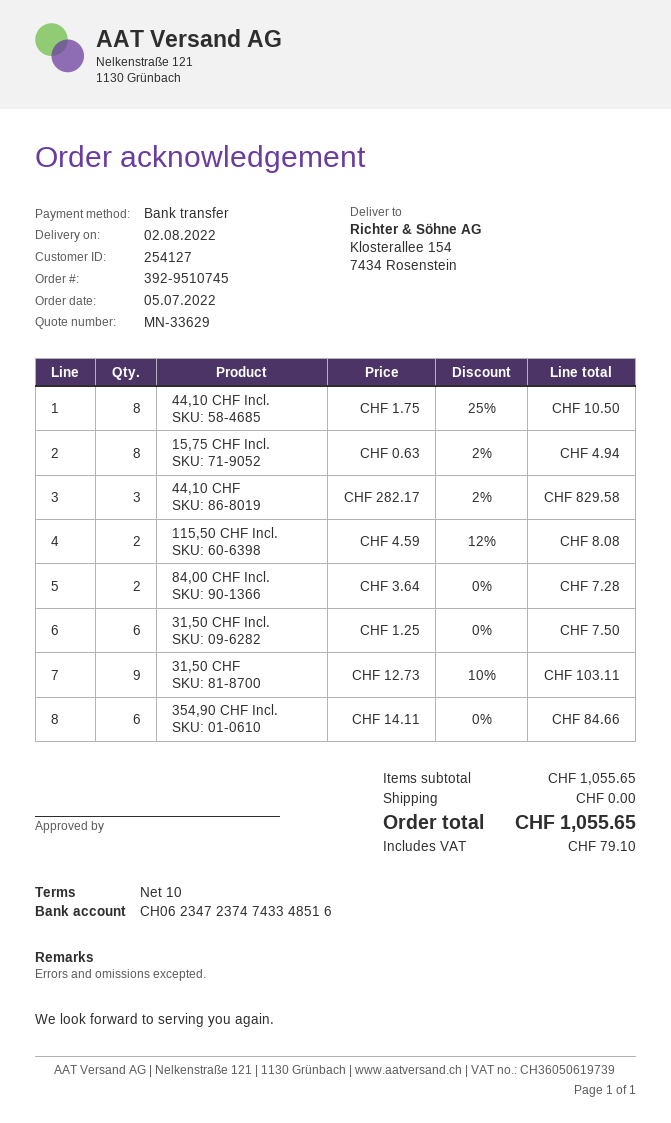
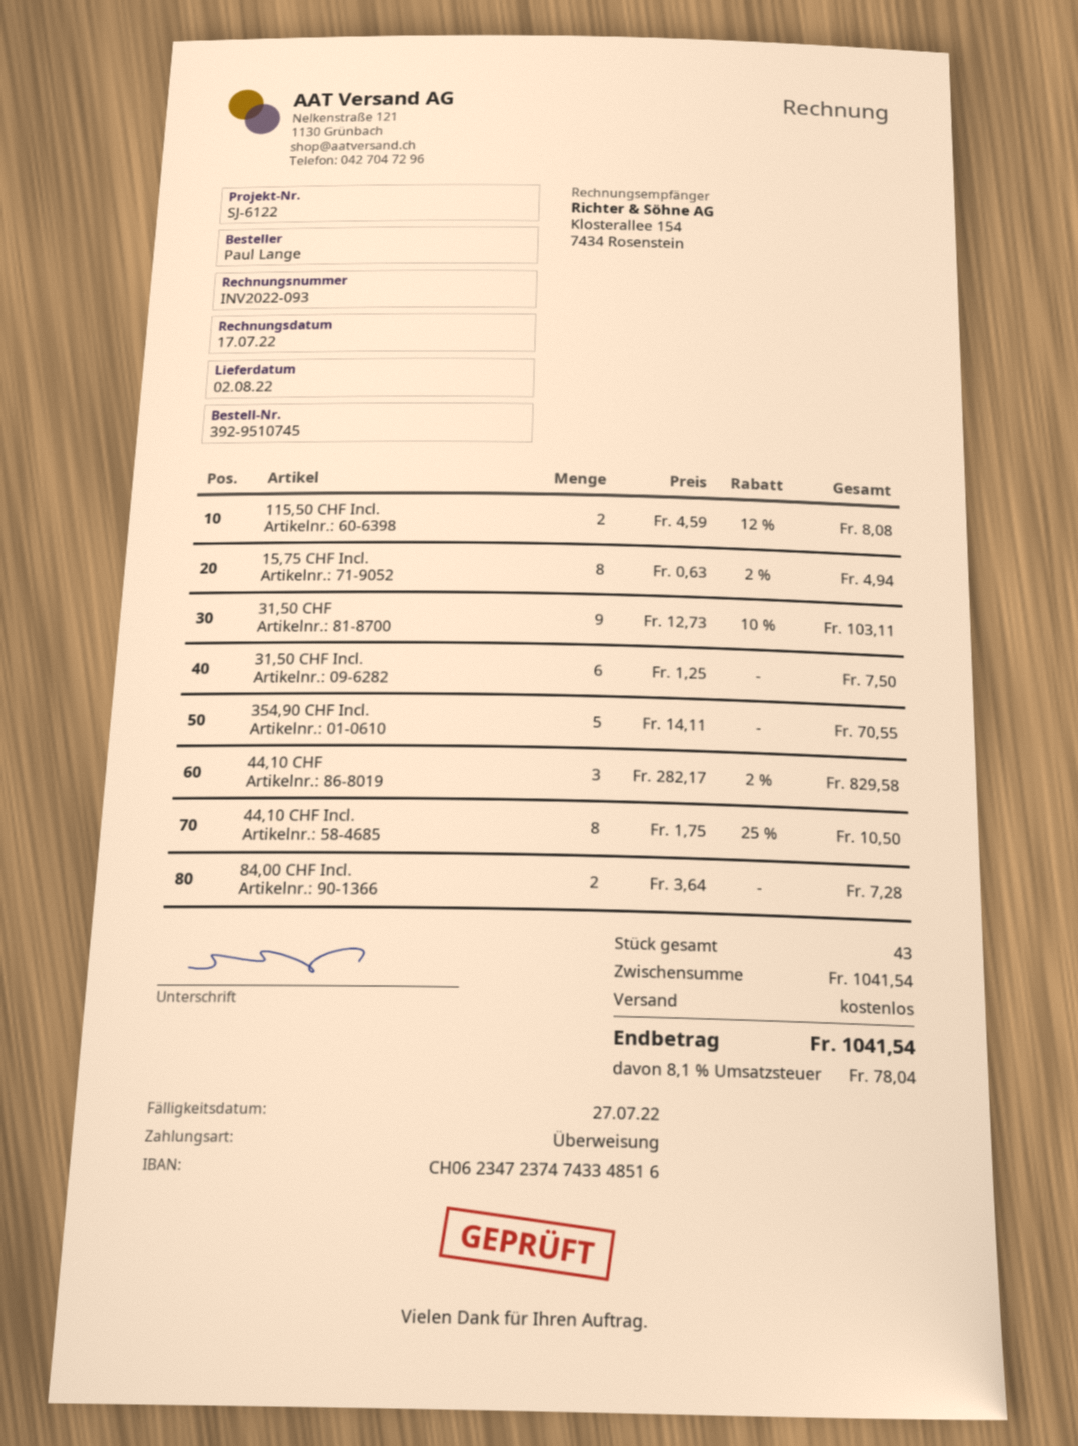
354,90 CHF Incl.: 6 x 14.11 = 84.66 -> 5 x 14.11 = 70.55
subtotal: 1055.65 -> 1041.54
tax: 79.10 -> 78.04
total: 1055.65 -> 1041.54

